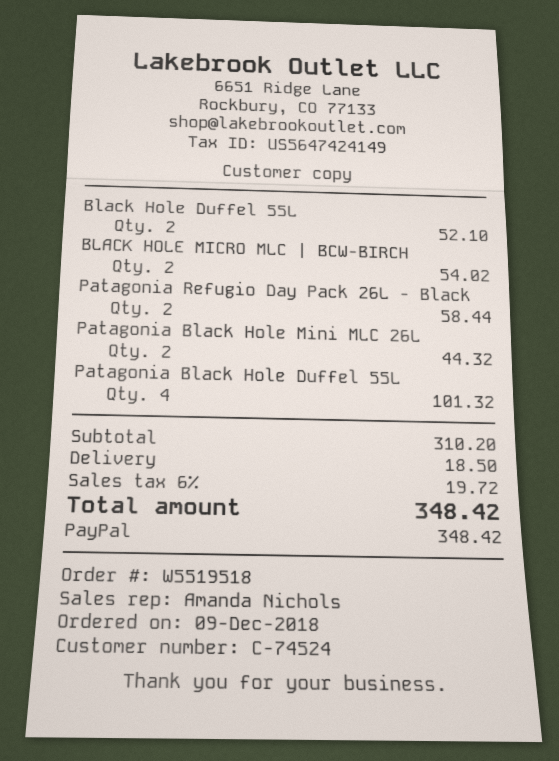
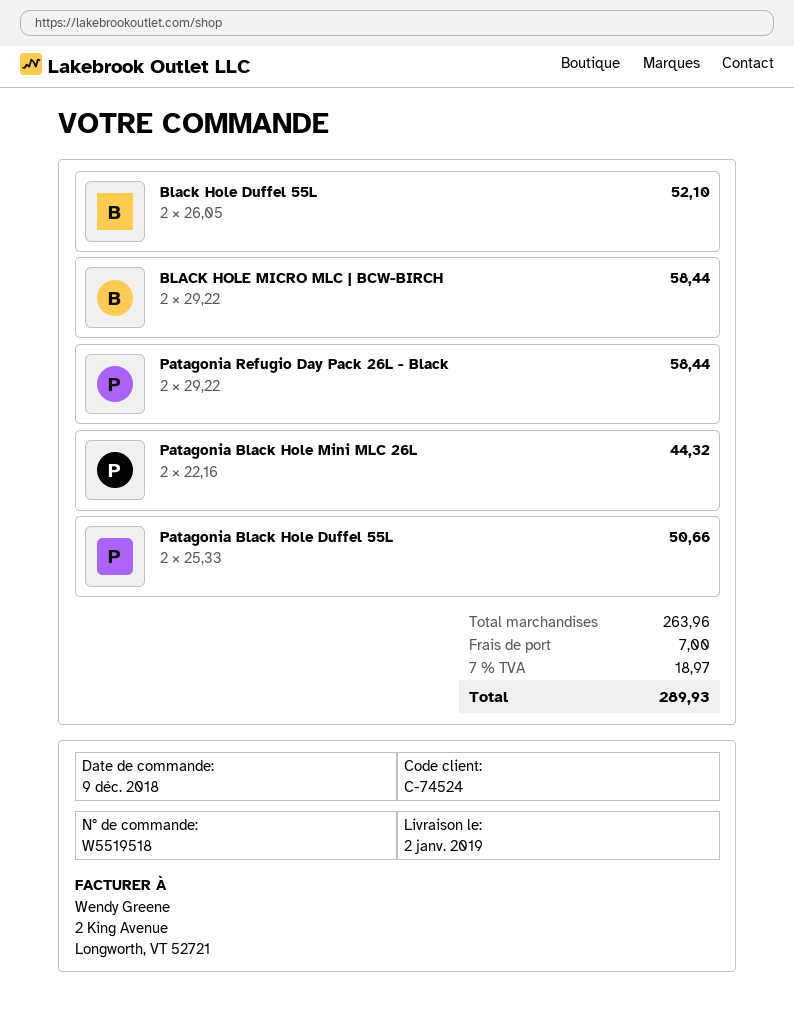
BLACK HOLE MICRO MLC | BCW-BIRCH: 2 for 54.02 -> 2 for 58.44
Patagonia Black Hole Duffel 55L: 4 for 101.32 -> 2 for 50.66
subtotal: 310.20 -> 263.96
shipping: 18.50 -> 7.00
tax: 6% = 19.72 -> 7% = 18.97
total: 348.42 -> 289.93

